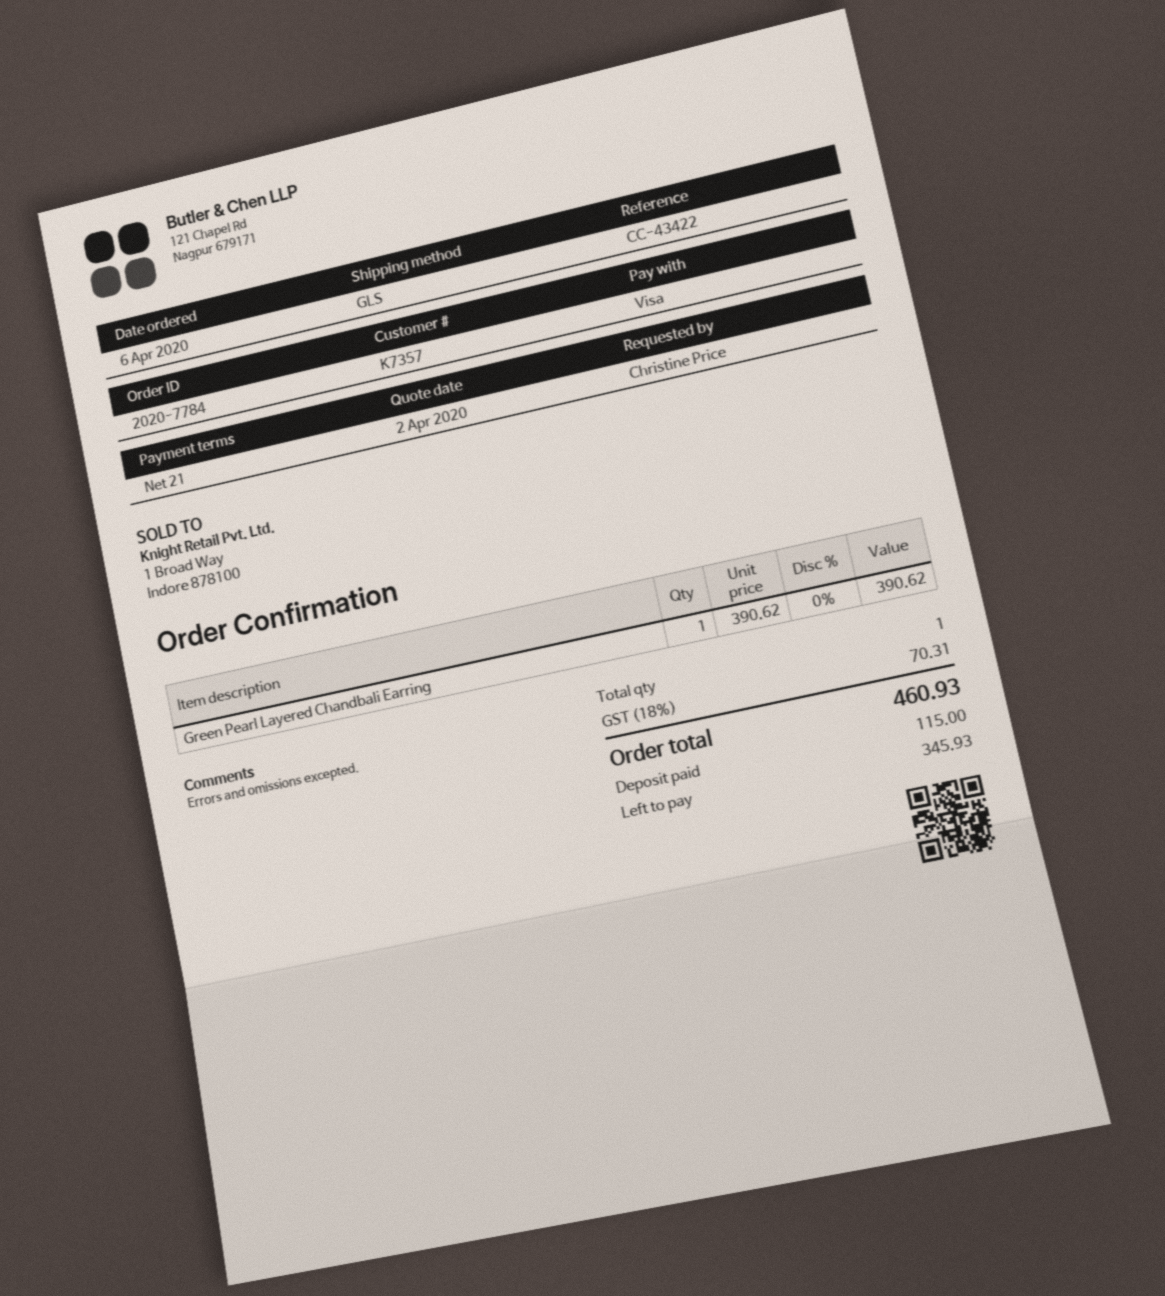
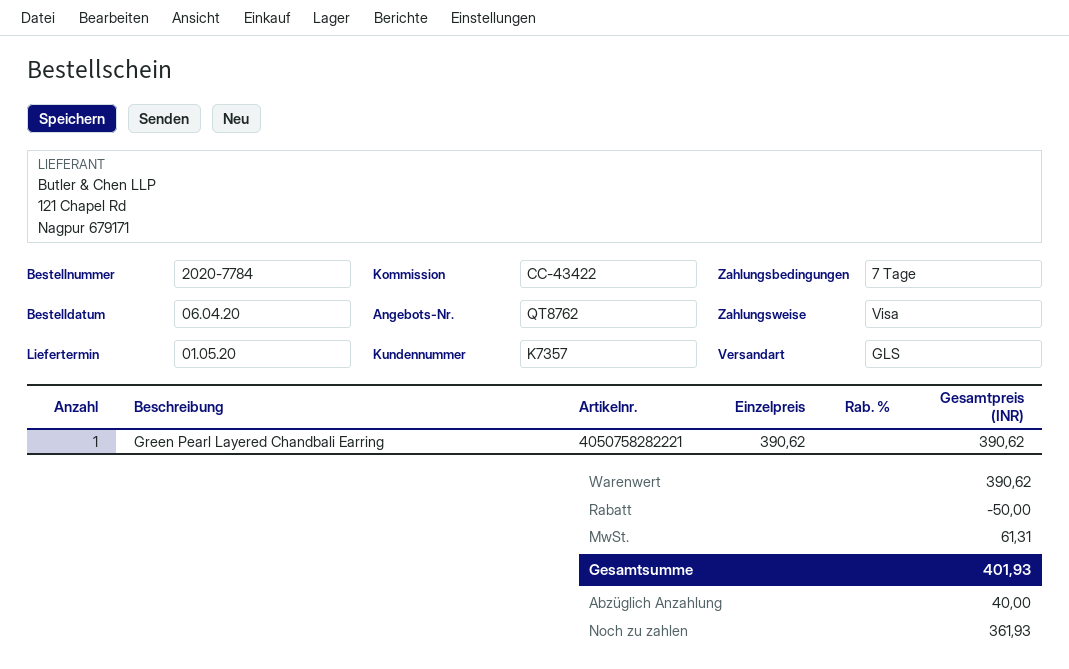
payment terms: 21 days -> 7 days
discount: none -> 50.00
tax: 70.31 -> 61.31
total: 460.93 -> 401.93
deposit: 115.00 -> 40.00
balance: 345.93 -> 361.93

